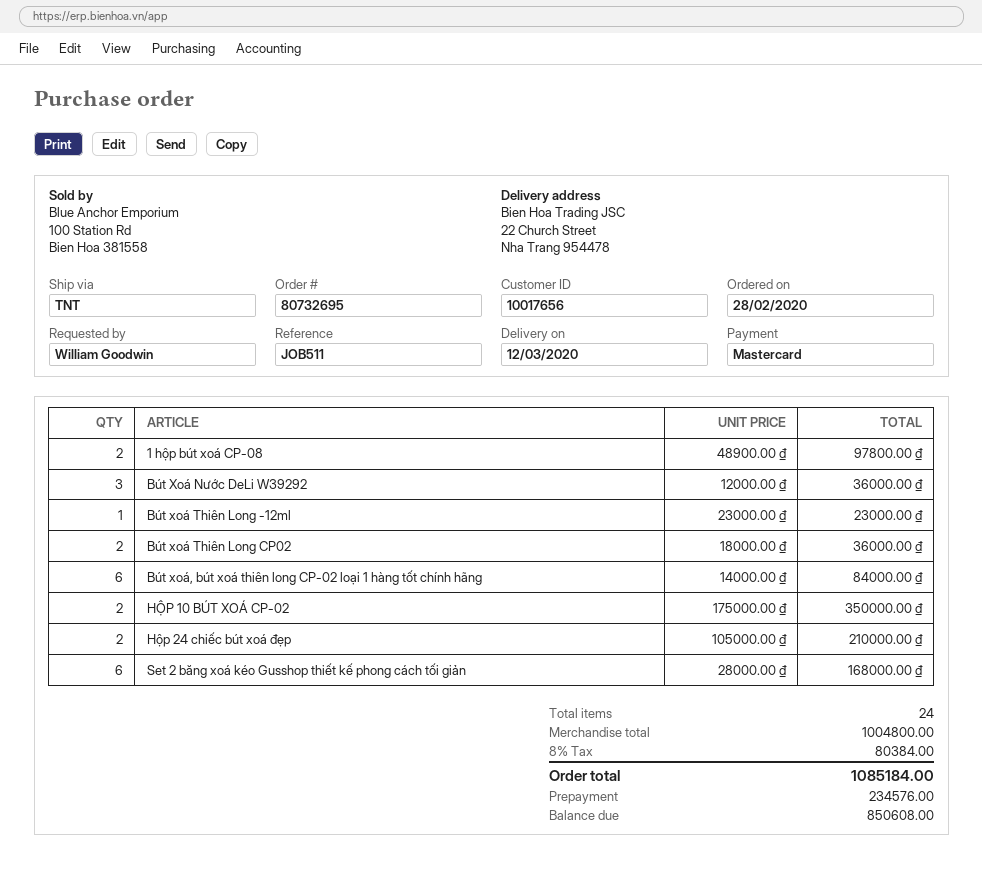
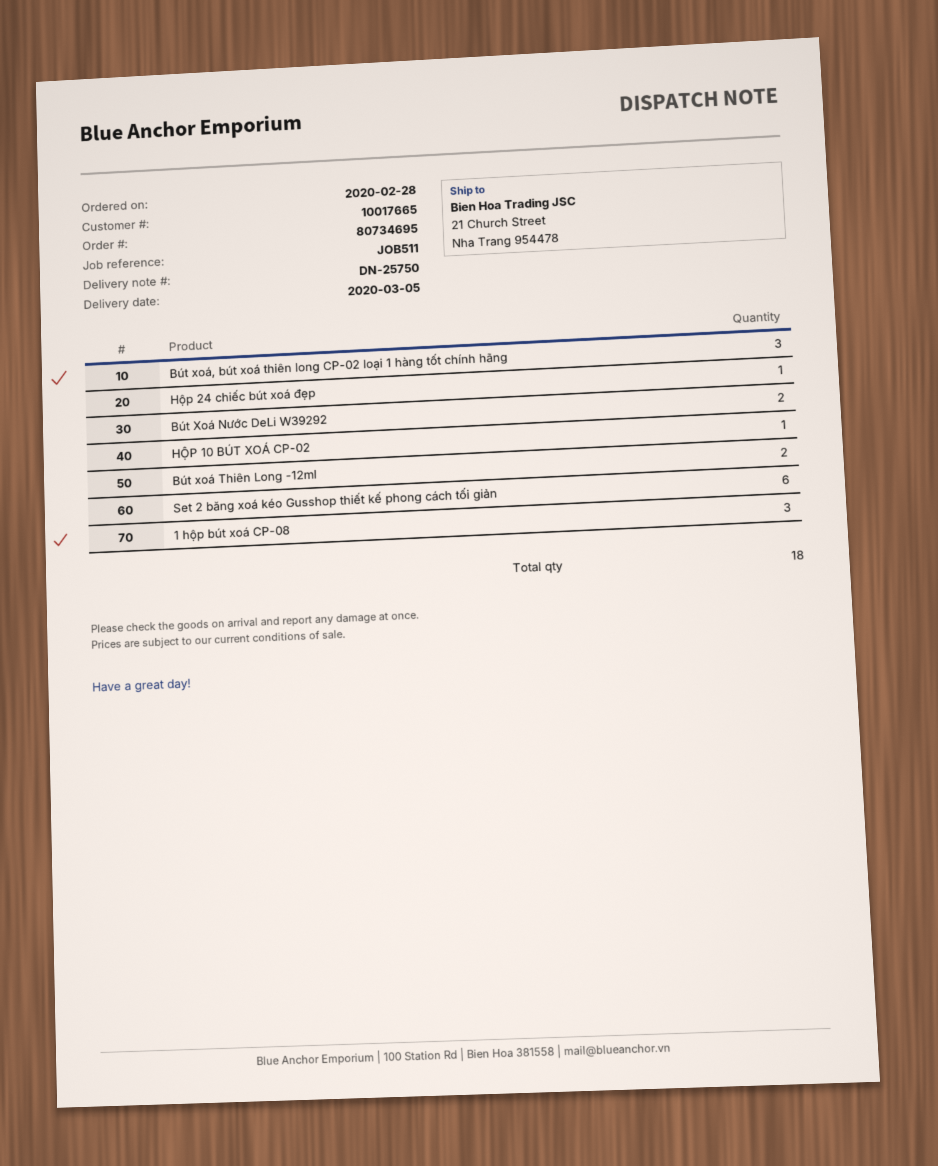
order number: 80732695 -> 80734695
delivery date: 2020-03-12 -> 2020-03-05
customer number: 10017656 -> 10017665
ship to: 22 Church Street, Nha Trang 954478 -> 21 Church Street, Nha Trang 954478
1 hộp bút xoá CP-08: 2 -> 3
Bút Xoá Nước DeLi W39292: 3 -> 2
Bút xoá Thiên Long -12ml: 1 -> 2
Bút xoá Thiên Long CP02: 2 -> none
Bút xoá, bút xoá thiên long CP-02 loại 1 hàng tốt chính hãng: 6 -> 3
HỘP 10 BÚT XOÁ CP-02: 2 -> 1
Hộp 24 chiếc bút xoá đẹp: 2 -> 1
total quantity: 24 -> 18

